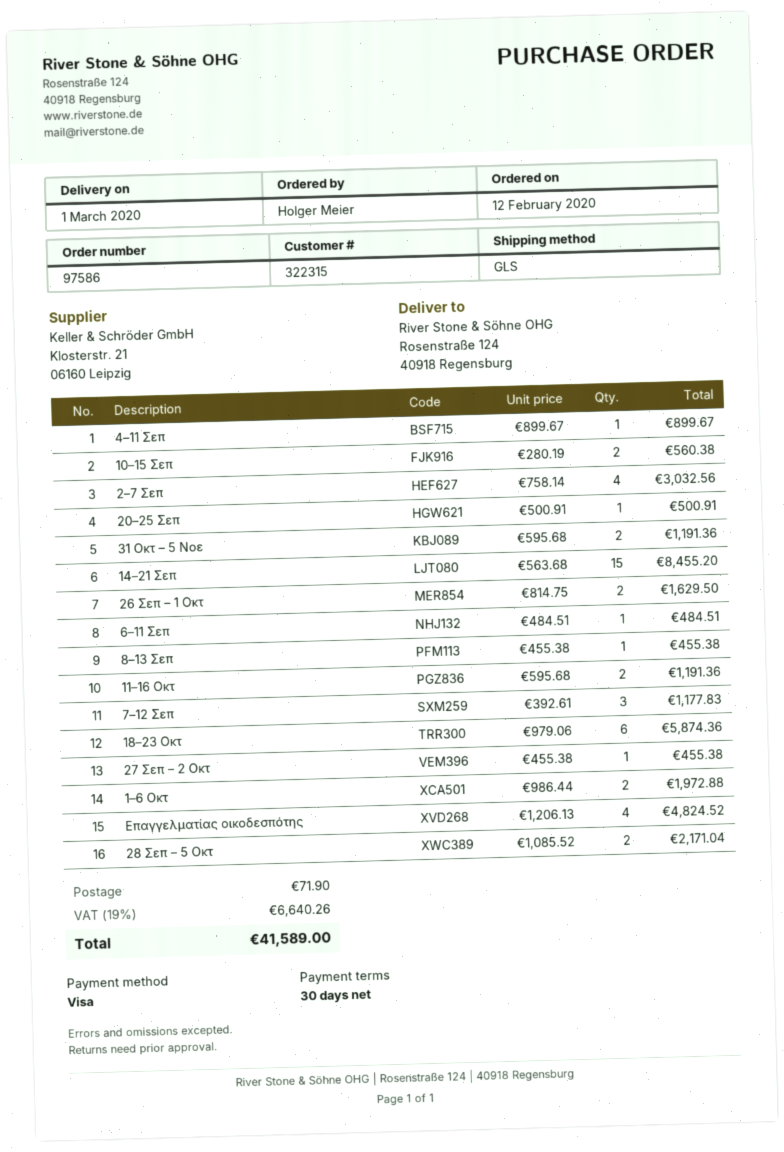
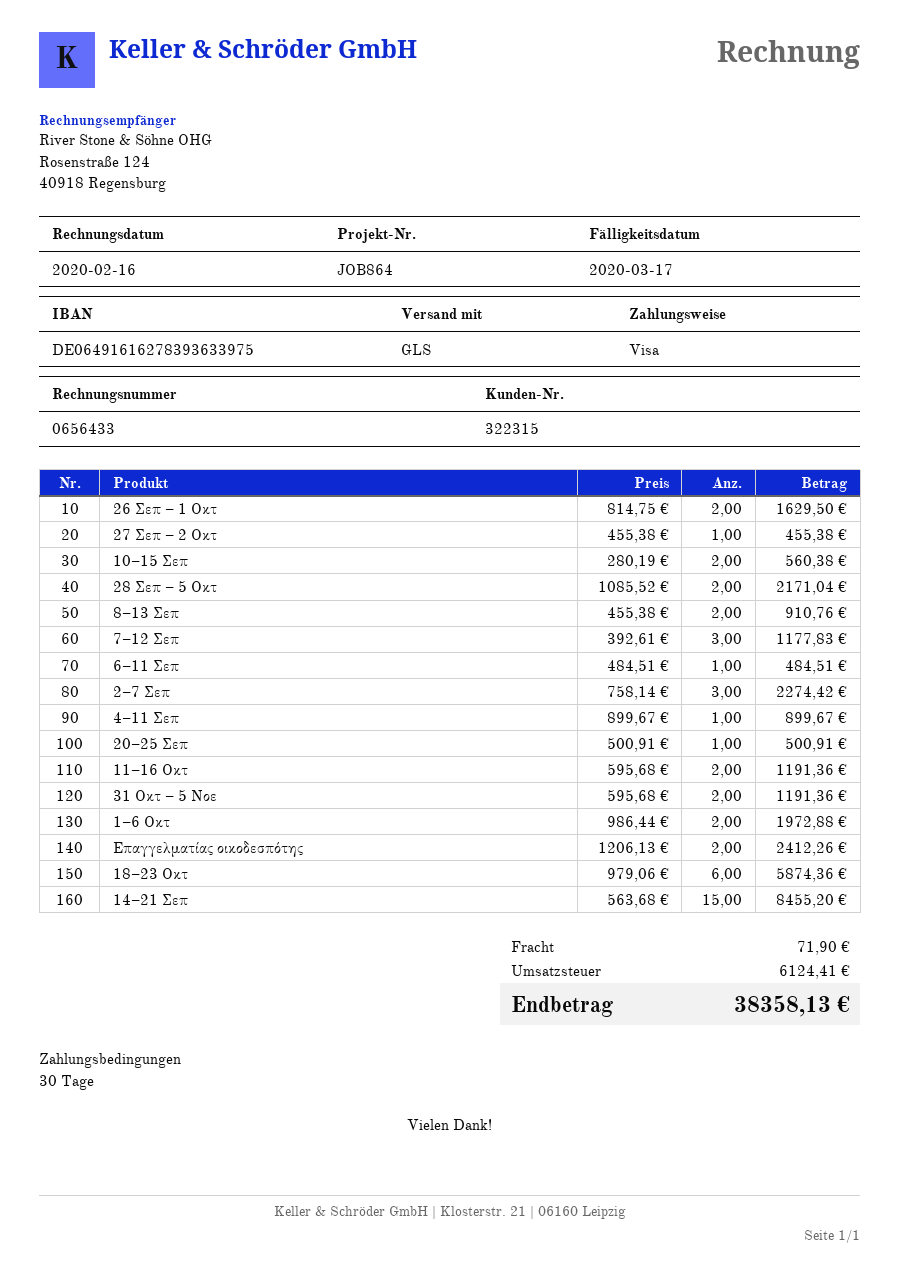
2–7 Σεπ: 4 x 758.14 = 3032.56 -> 3 x 758.14 = 2274.42
8–13 Σεπ: 1 x 455.38 = 455.38 -> 2 x 455.38 = 910.76
Επαγγελματίας οικοδεσπότης: 4 x 1206.13 = 4824.52 -> 2 x 1206.13 = 2412.26
tax: 6640.26 -> 6124.41
total: 41589.00 -> 38358.13

